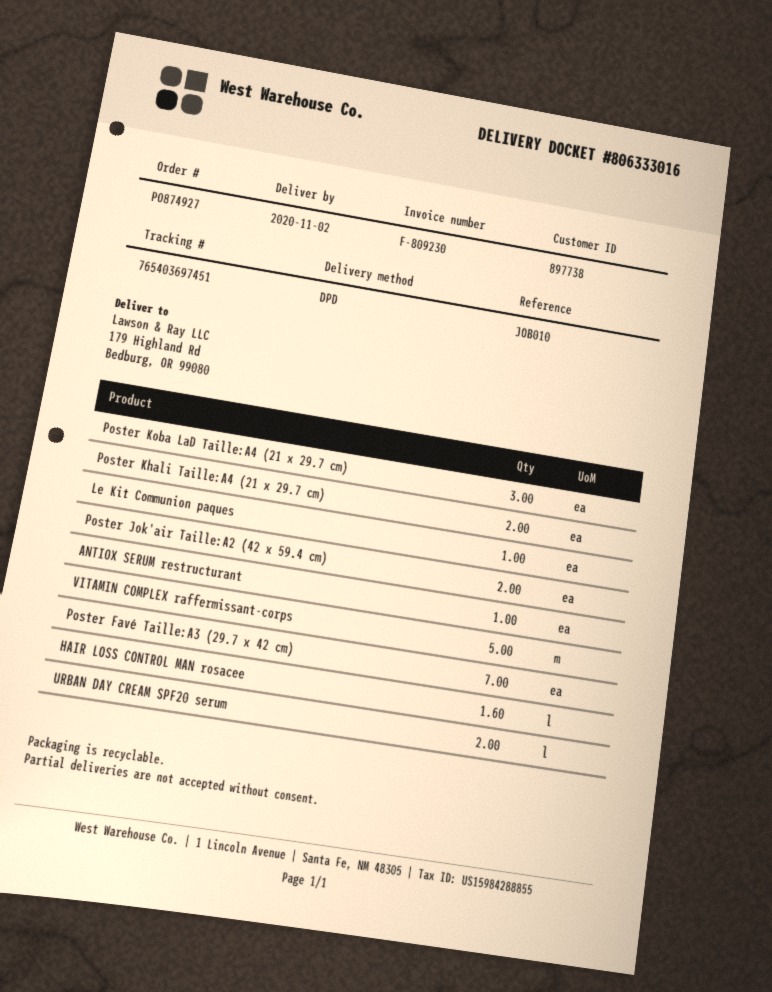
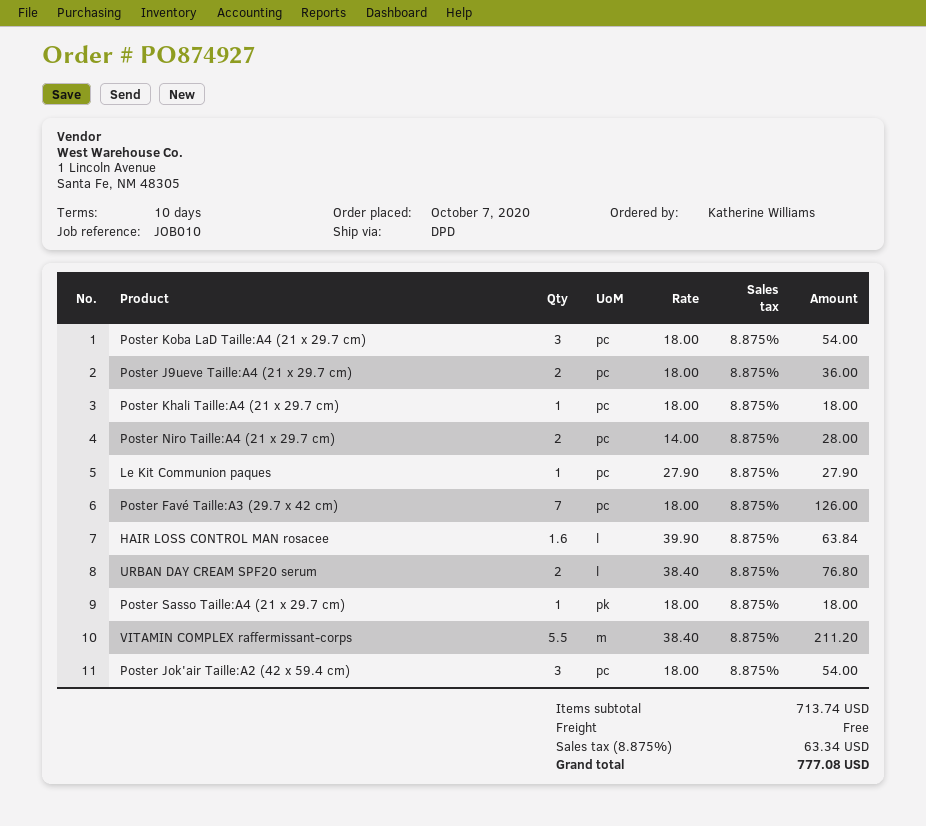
Poster Khali Taille:A4 (21 x 29.7 cm): 2 -> 1
Poster Jok'air Taille:A2 (42 x 59.4 cm): 2 -> 3
ANTIOX SERUM restructurant: 1 -> none
VITAMIN COMPLEX raffermissant-corps: 5 -> 5.5
Poster J9ueve Taille:A4 (21 x 29.7 cm): none -> 2
Poster Niro Taille:A4 (21 x 29.7 cm): none -> 2
Poster Sasso Taille:A4 (21 x 29.7 cm): none -> 1

